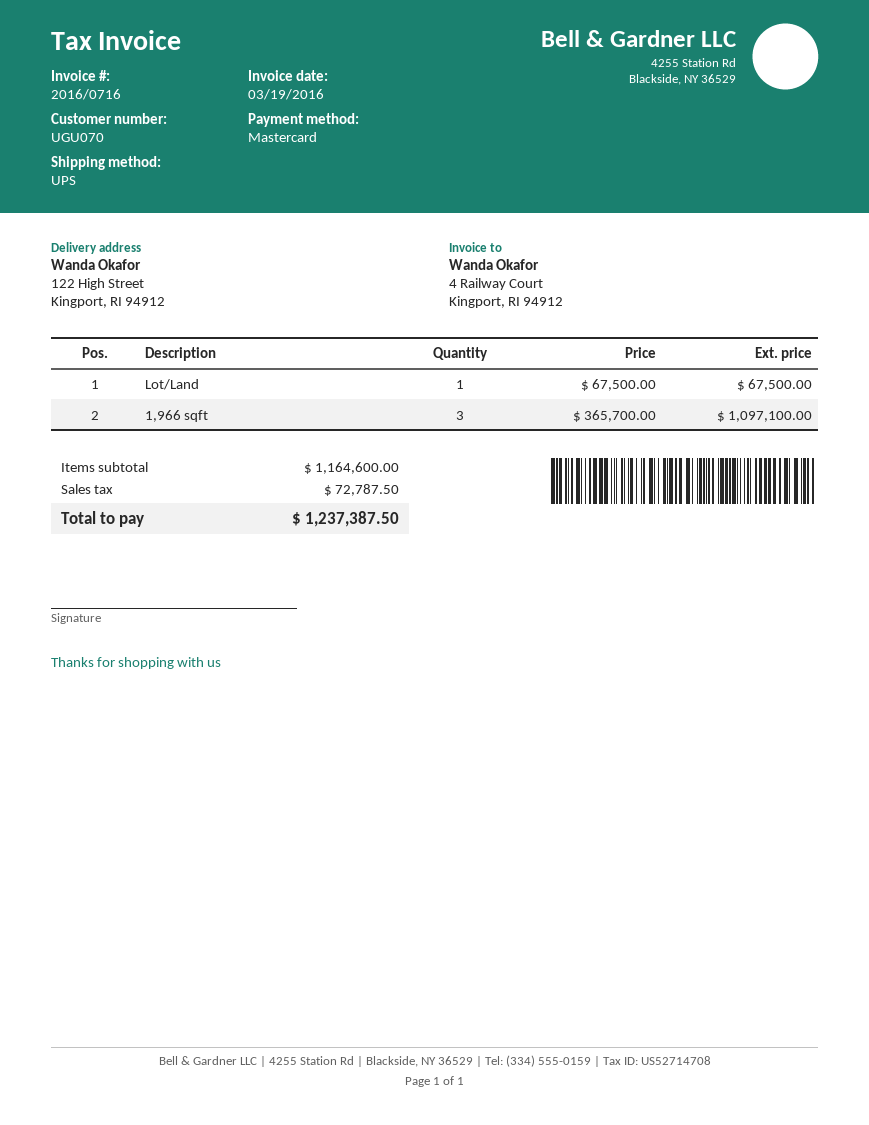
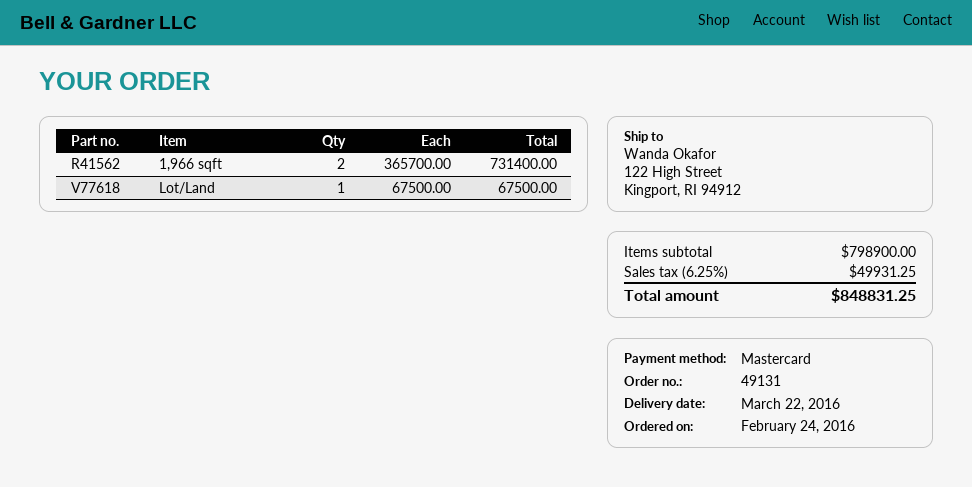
1,966 sqft: 3 x 365700.00 = 1097100.00 -> 2 x 365700.00 = 731400.00
subtotal: 1164600.00 -> 798900.00
tax: 72787.50 -> 49931.25
total: 1237387.50 -> 848831.25

